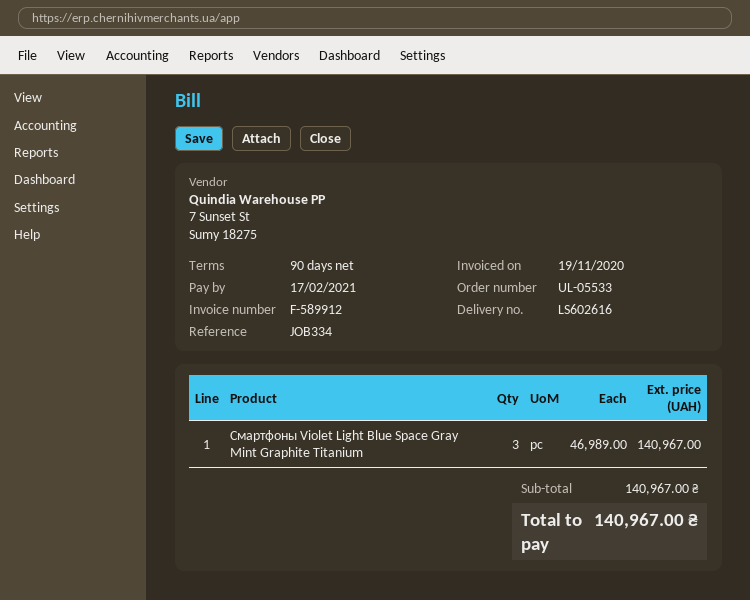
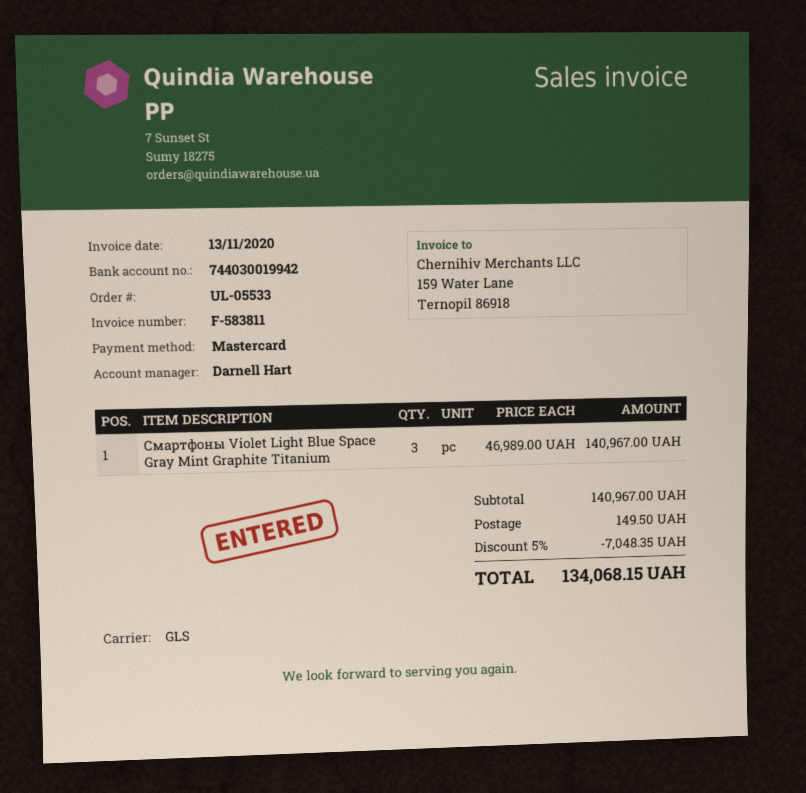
invoice number: F-589912 -> F-583811
invoice date: 2020-11-19 -> 2020-11-13
discount: none -> 5% = 7048.35
shipping: none -> 149.50
total: 140967.00 -> 134068.15

